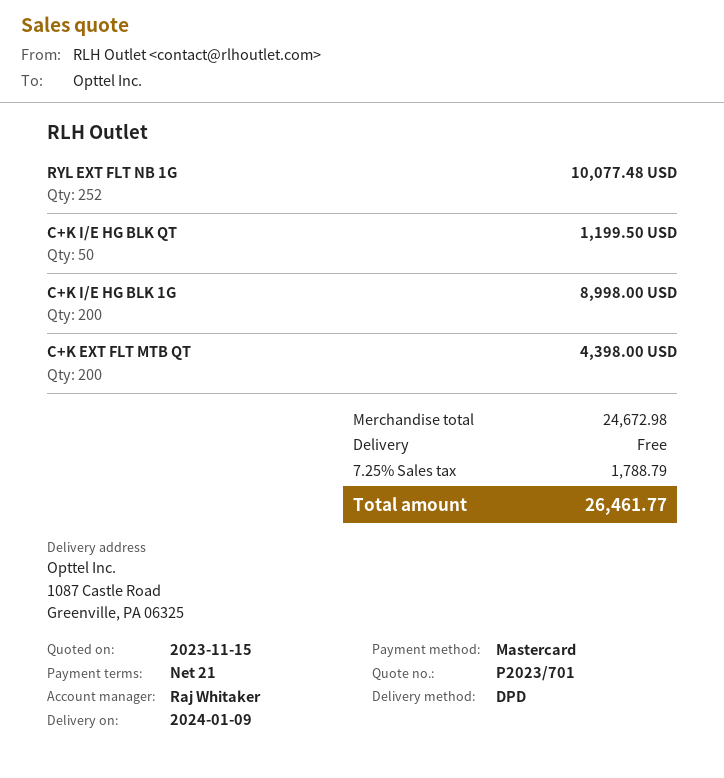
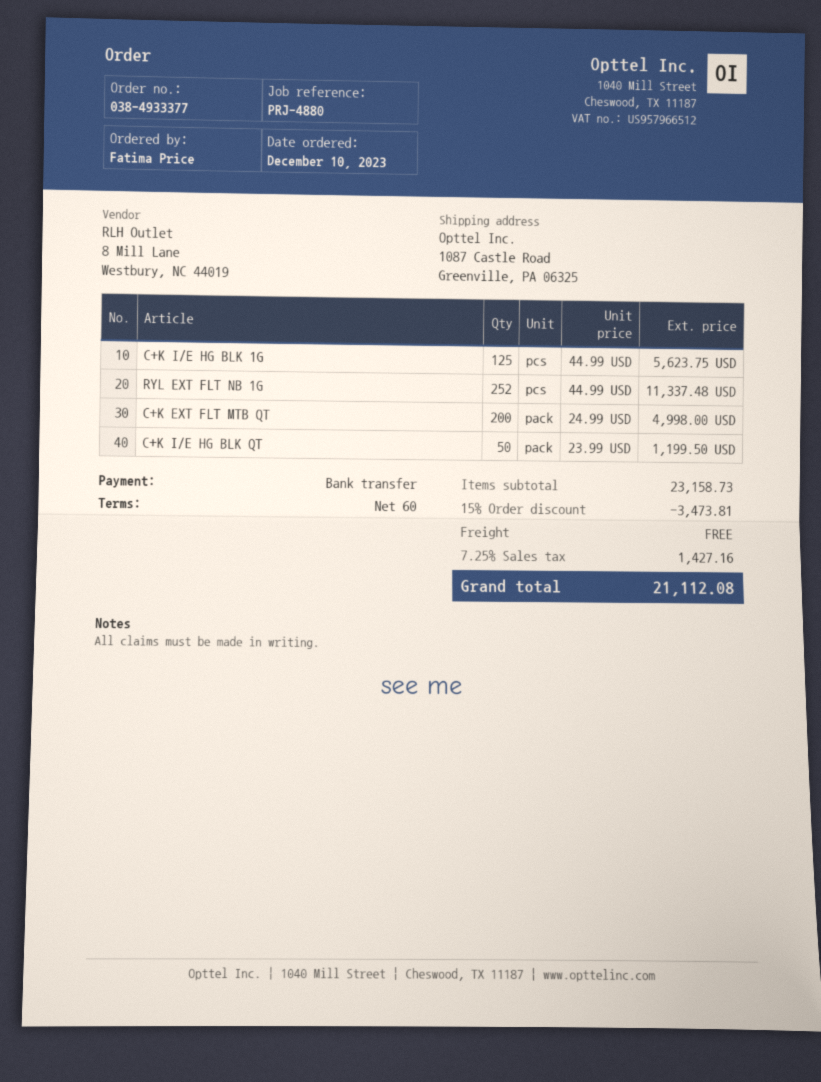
payment terms: 21 days -> 60 days
payment method: Mastercard -> bank transfer
RYL EXT FLT NB 1G: 252 for 10077.48 -> 252 for 11337.48
C+K I/E HG BLK 1G: 200 for 8998.00 -> 125 for 5623.75
C+K EXT FLT MTB QT: 200 for 4398.00 -> 200 for 4998.00
subtotal: 24672.98 -> 23158.73
discount: none -> 15% = 3473.81
tax: 7.25% = 1788.79 -> 7.25% = 1427.16
total: 26461.77 -> 21112.08

